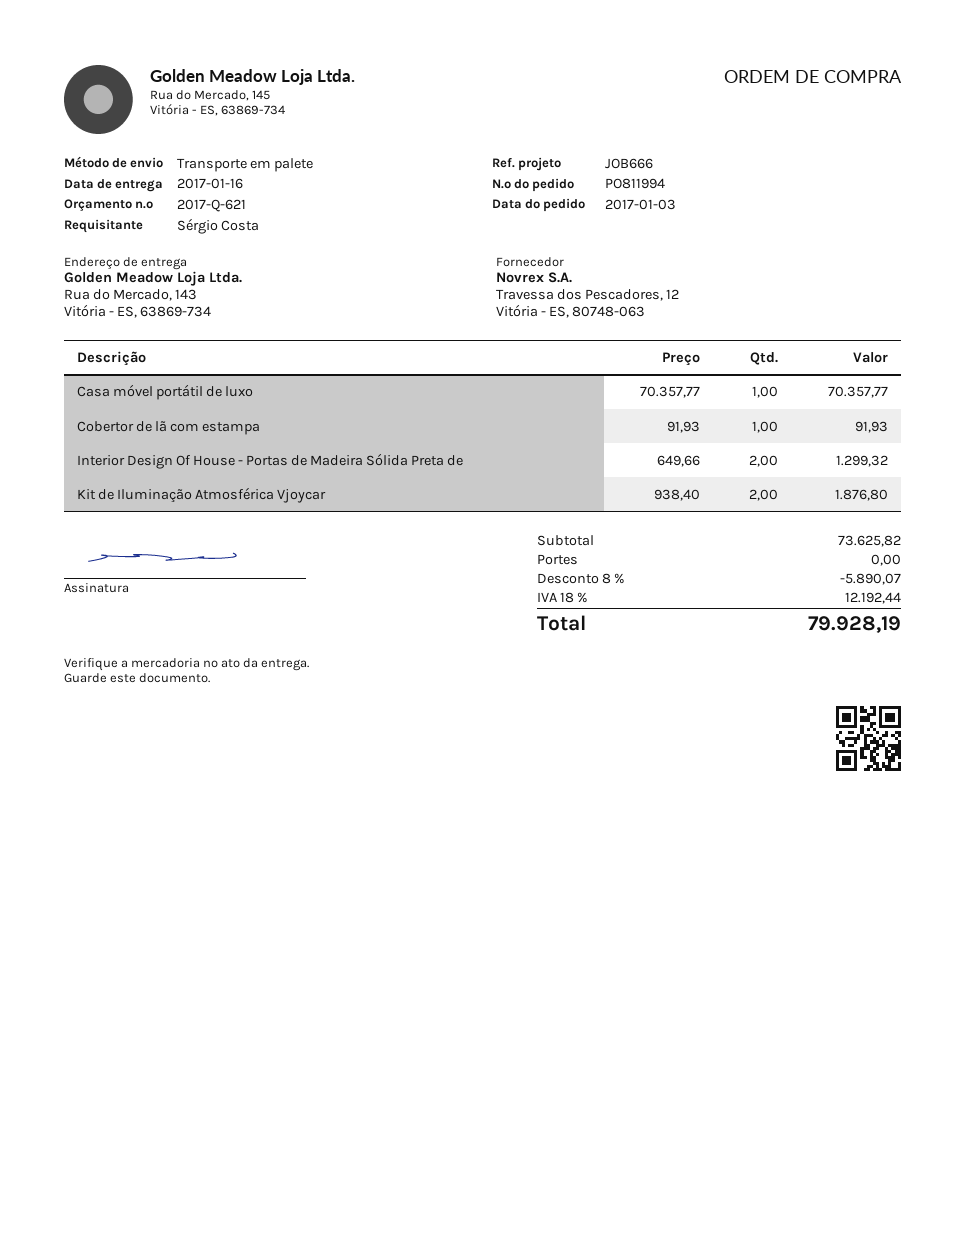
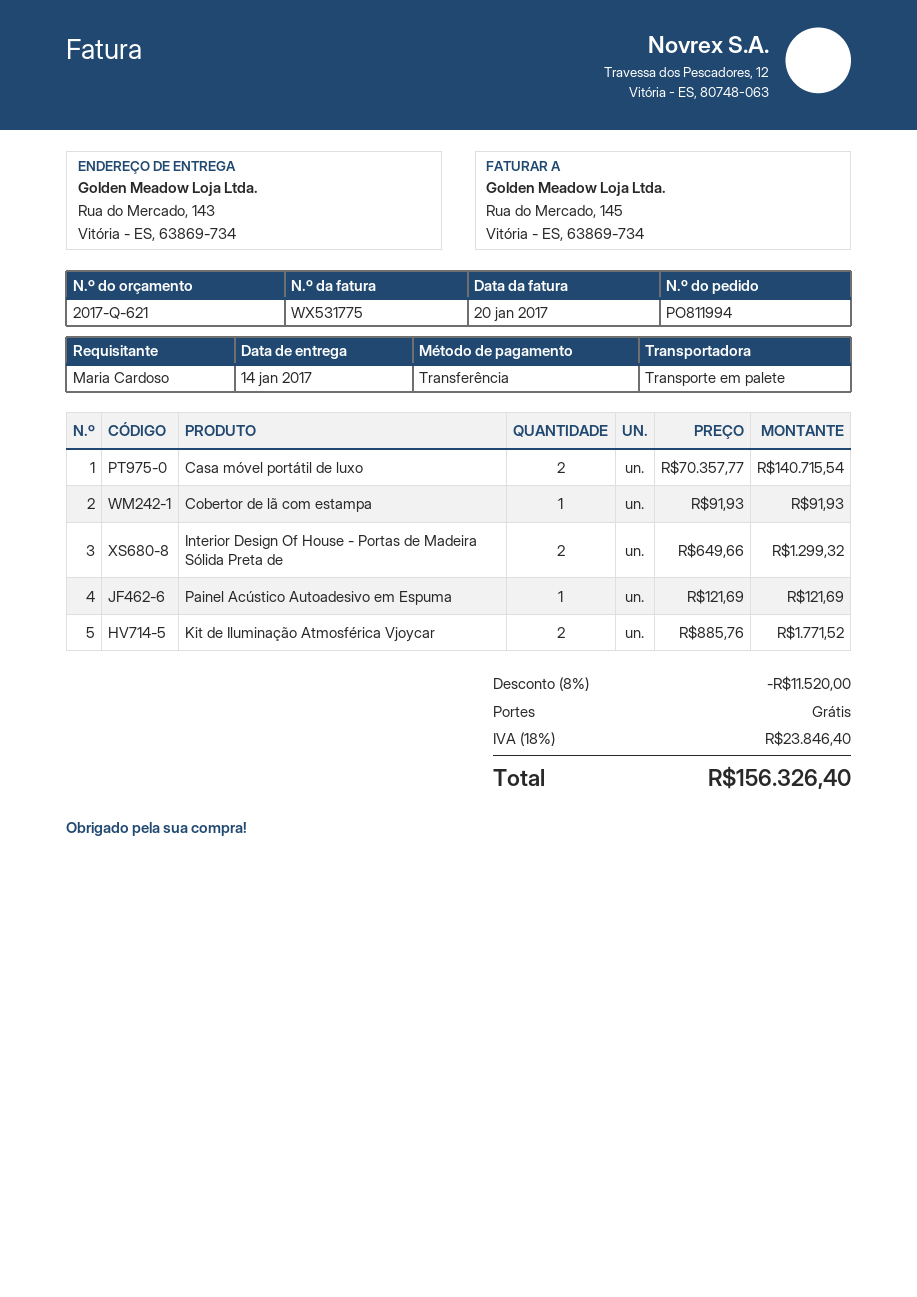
delivery date: 2017-01-16 -> 2017-01-14
ordered by: Sérgio Costa -> Maria Cardoso
Casa móvel portátil de luxo: 1 x 70357.77 = 70357.77 -> 2 x 70357.77 = 140715.54
Kit de Iluminação Atmosférica Vjoycar: 2 x 938.40 = 1876.80 -> 2 x 885.76 = 1771.52
Painel Acústico Autoadesivo em Espuma: none -> 1 x 121.69 = 121.69
discount: 8% = 5890.07 -> 8% = 11520.00
tax: 18% = 12192.44 -> 18% = 23846.40
total: 79928.19 -> 156326.40

